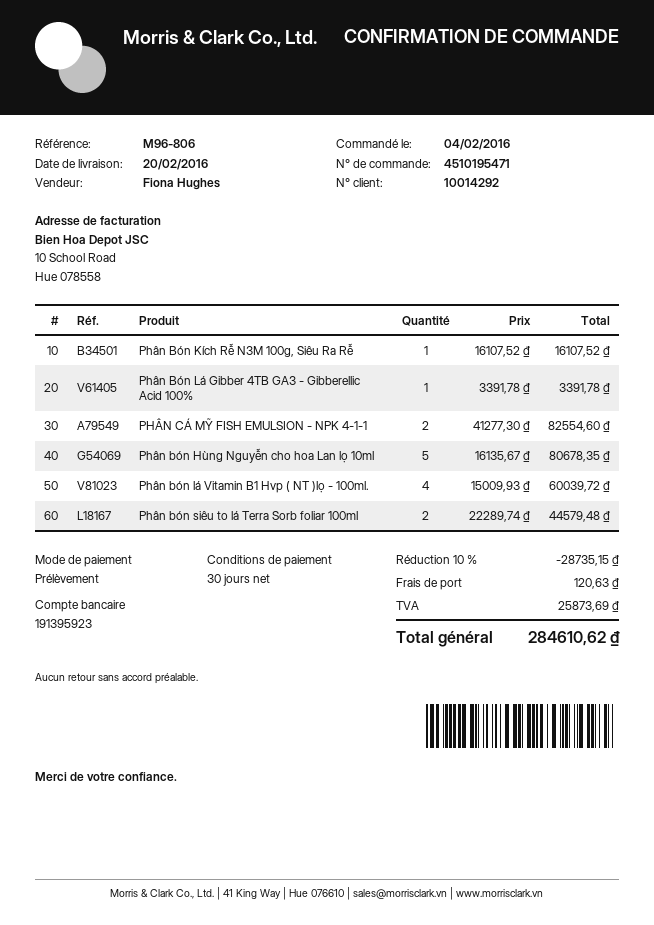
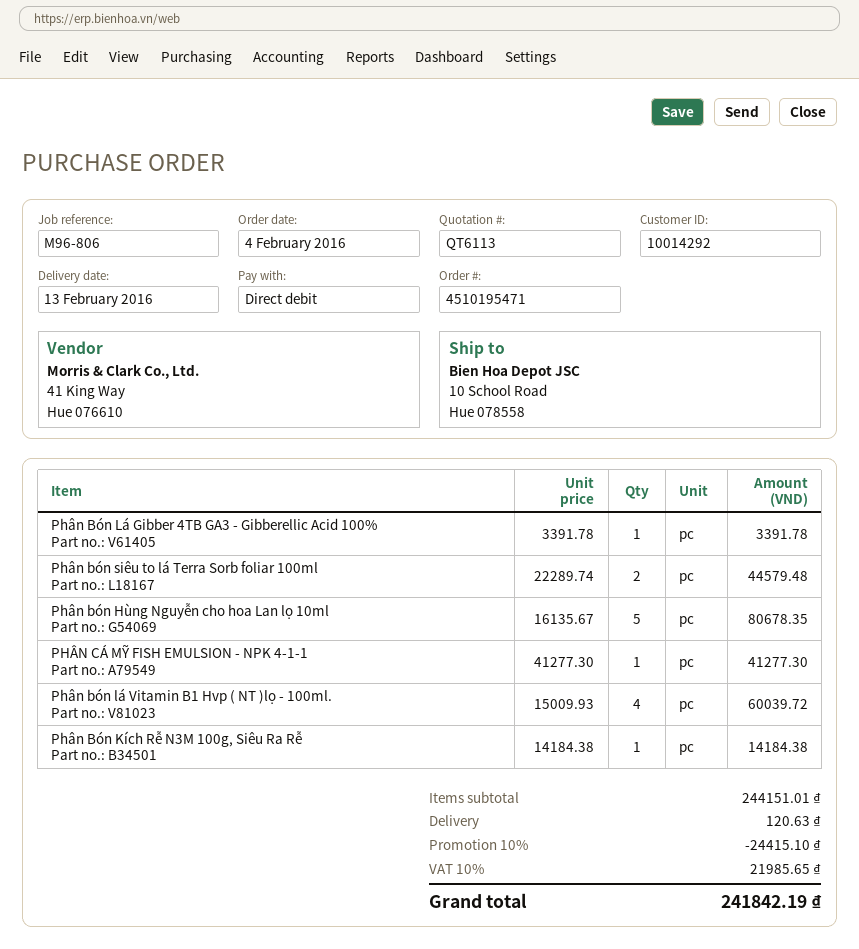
delivery date: 2016-02-20 -> 2016-02-13
Phân Bón Kích Rễ N3M 100g, Siêu Ra Rễ: 1 x 16107.52 = 16107.52 -> 1 x 14184.38 = 14184.38
PHÂN CÁ MỸ FISH EMULSION - NPK 4-1-1: 2 x 41277.30 = 82554.60 -> 1 x 41277.30 = 41277.30
discount: 10% = 28735.15 -> 10% = 24415.10
tax: 25873.69 -> 21985.65
total: 284610.62 -> 241842.19

